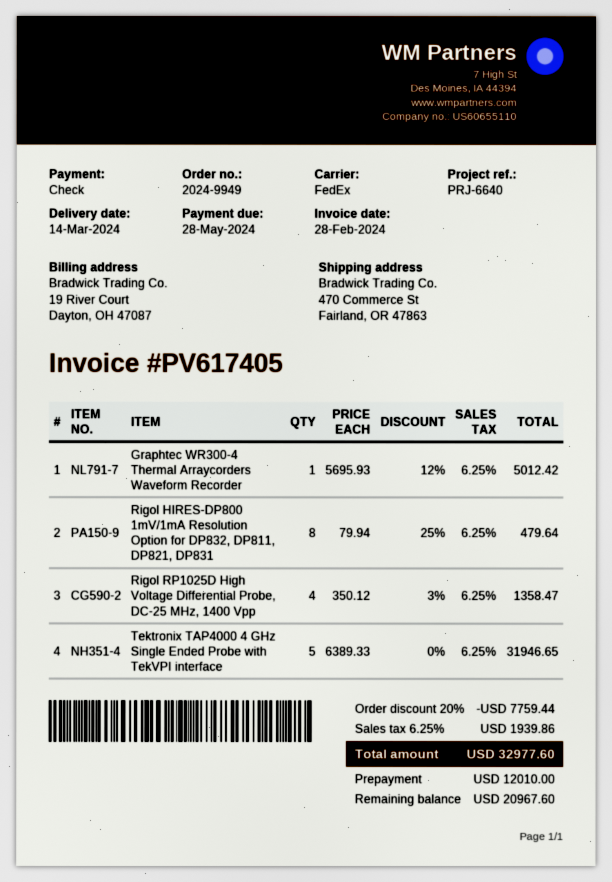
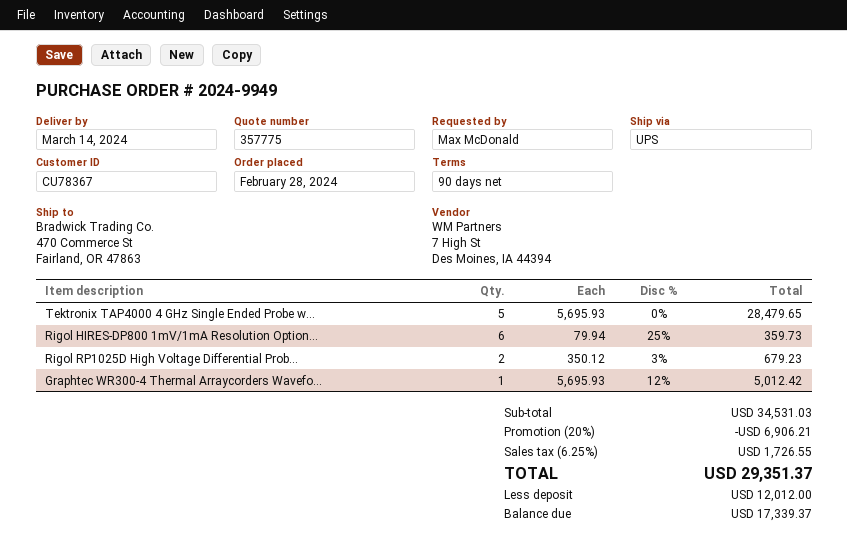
shipping method: FedEx -> UPS
Rigol HIRES-DP800 1mV/1mA Resolution Option for DP832, DP811, DP821, DP831: 8 x 79.94 - 25% = 479.64 -> 6 x 79.94 - 25% = 359.73
Rigol RP1025D High Voltage Differential Probe, DC-25 MHz, 1400 Vpp: 4 x 350.12 - 3% = 1358.47 -> 2 x 350.12 - 3% = 679.23
Tektronix TAP4000 4 GHz Single Ended Probe with TekVPI interface: 5 x 6389.33 = 31946.65 -> 5 x 5695.93 = 28479.65
discount: 20% = 7759.44 -> 20% = 6906.21
tax: 6.25% = 1939.86 -> 6.25% = 1726.55
total: 32977.60 -> 29351.37
deposit: 12010.00 -> 12012.00
balance: 20967.60 -> 17339.37

